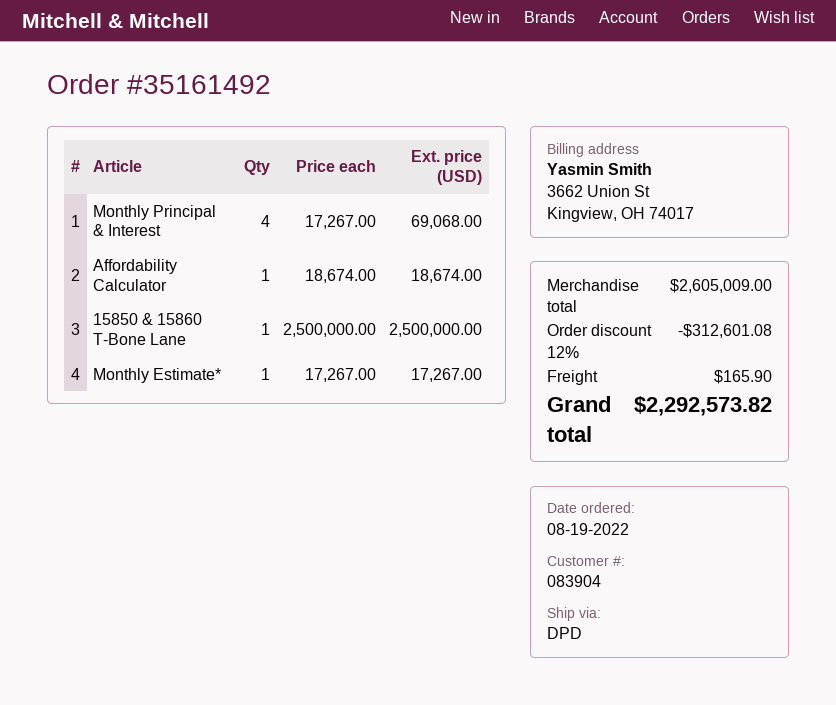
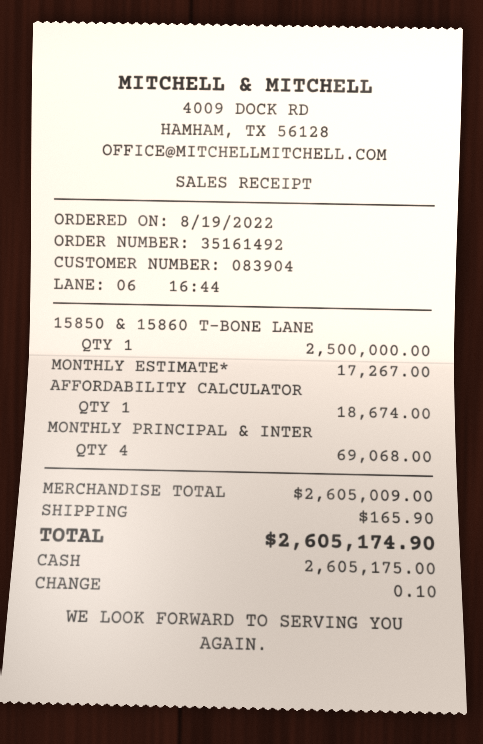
discount: 12% = 312601.08 -> none
total: 2292573.82 -> 2605174.90

